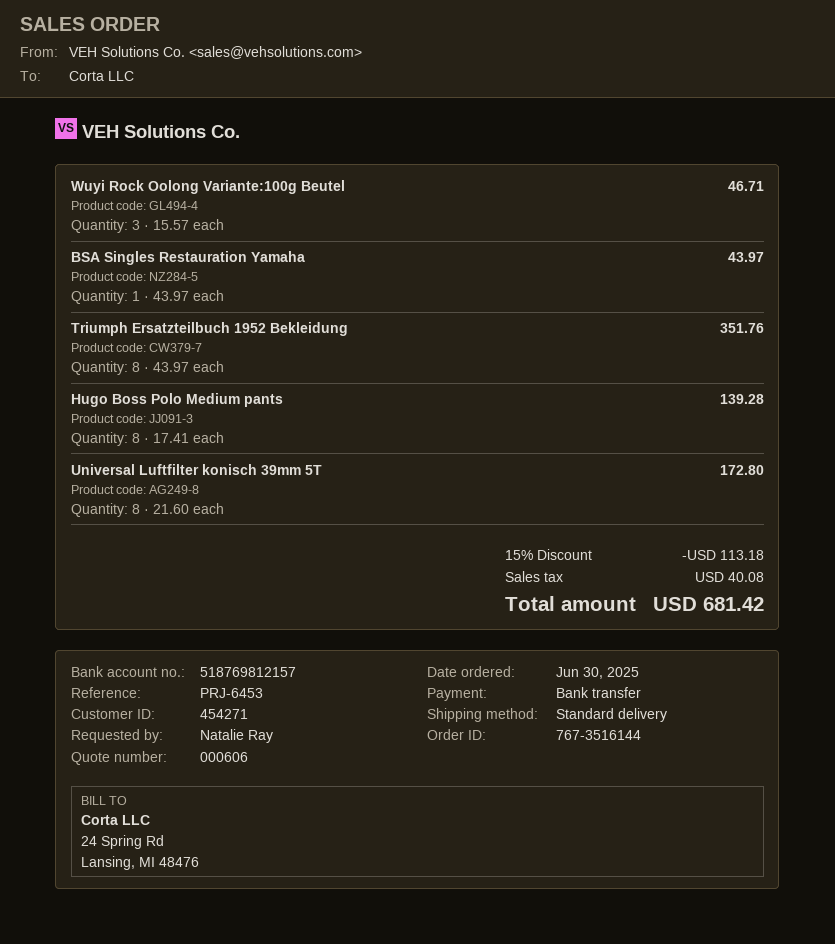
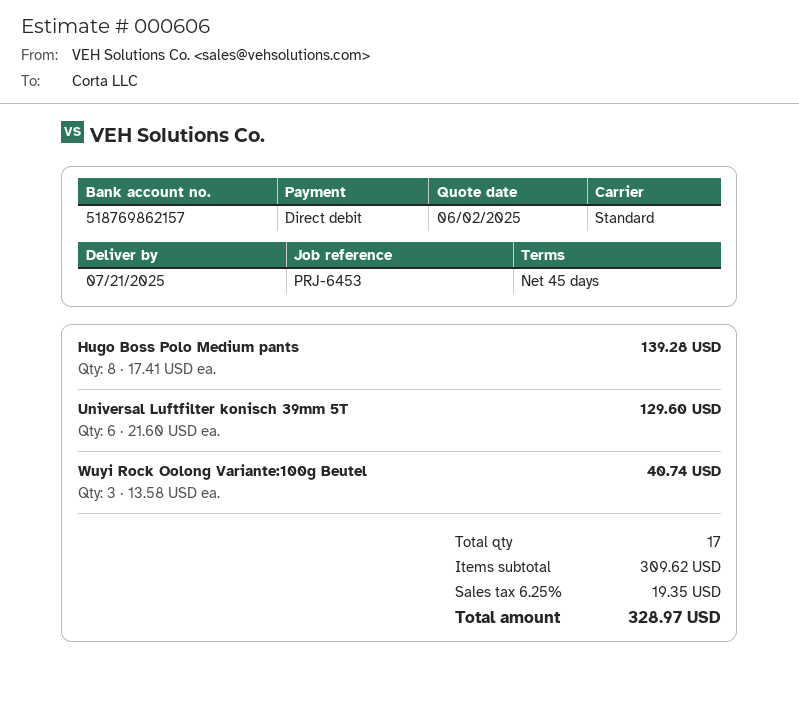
payment method: bank transfer -> direct debit
bank account: 518769812157 -> 518769862157
Wuyi Rock Oolong Variante:100g Beutel: 3 x 15.57 = 46.71 -> 3 x 13.58 = 40.74
BSA Singles Restauration Yamaha: 1 x 43.97 = 43.97 -> none
Triumph Ersatzteilbuch 1952 Bekleidung: 8 x 43.97 = 351.76 -> none
Universal Luftfilter konisch 39mm 5T: 8 x 21.60 = 172.80 -> 6 x 21.60 = 129.60
discount: 15% = 113.18 -> none
tax: 40.08 -> 19.35
total: 681.42 -> 328.97

